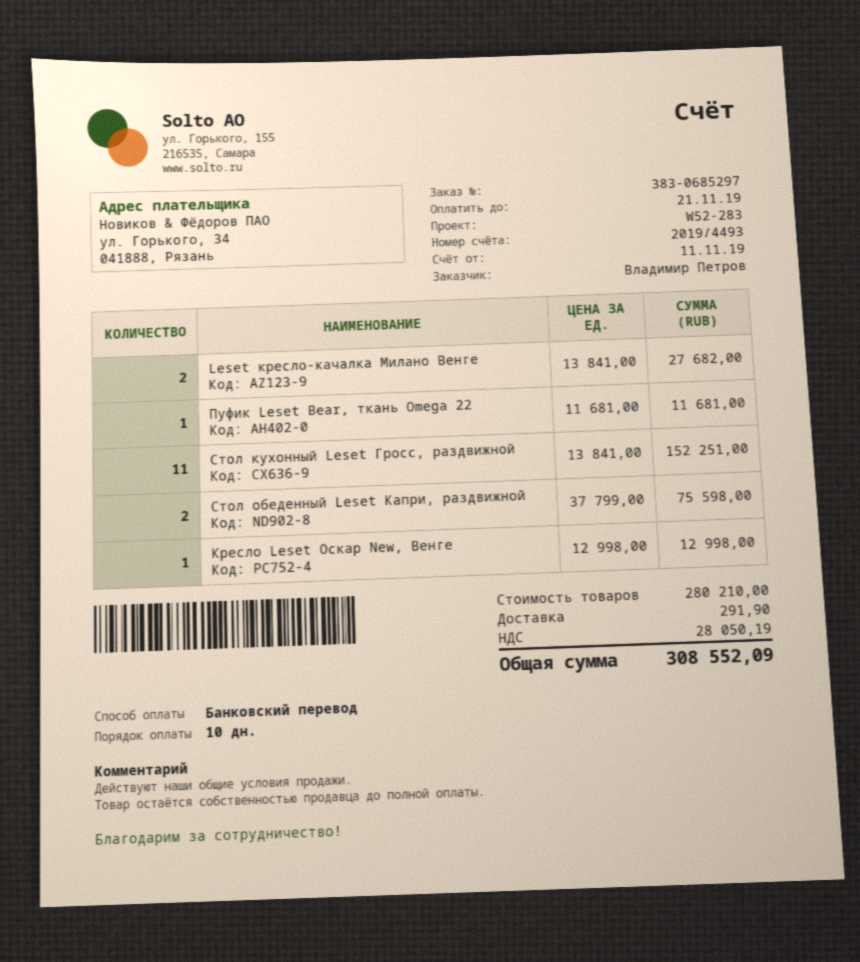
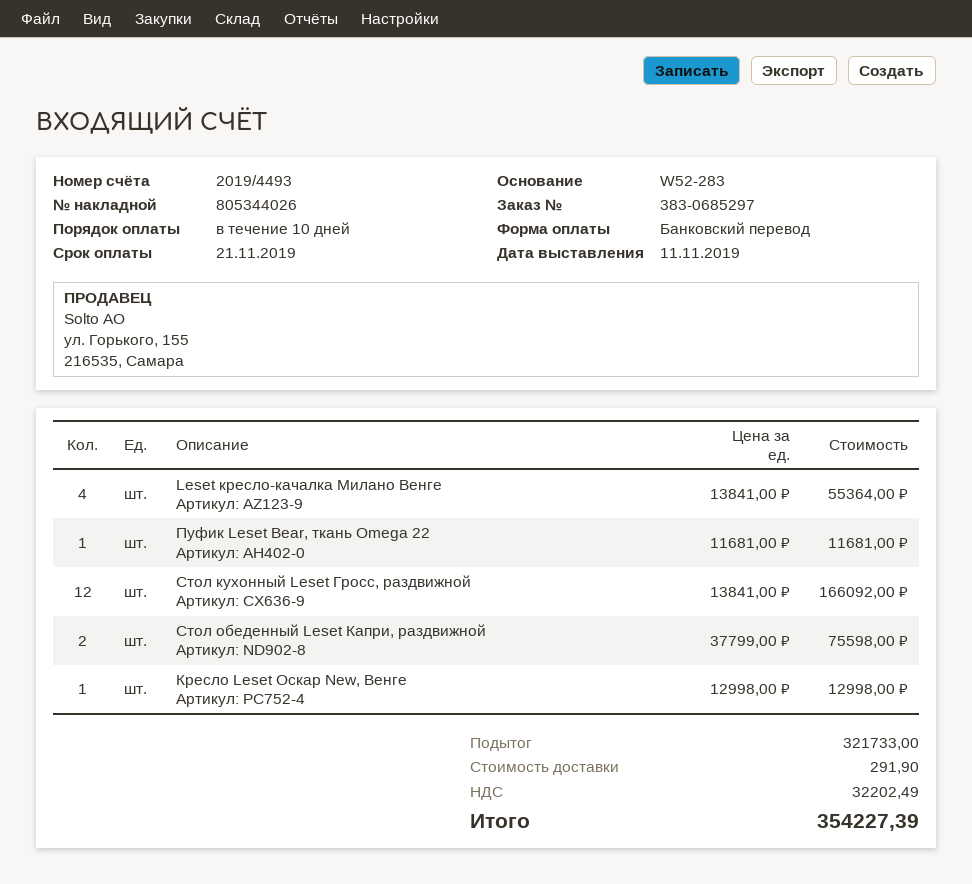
Leset кресло-качалка Милано Венге: 2 x 13841.00 = 27682.00 -> 4 x 13841.00 = 55364.00
Стол кухонный Leset Гросс, раздвижной: 11 x 13841.00 = 152251.00 -> 12 x 13841.00 = 166092.00
subtotal: 280210.00 -> 321733.00
tax: 28050.19 -> 32202.49
total: 308552.09 -> 354227.39

